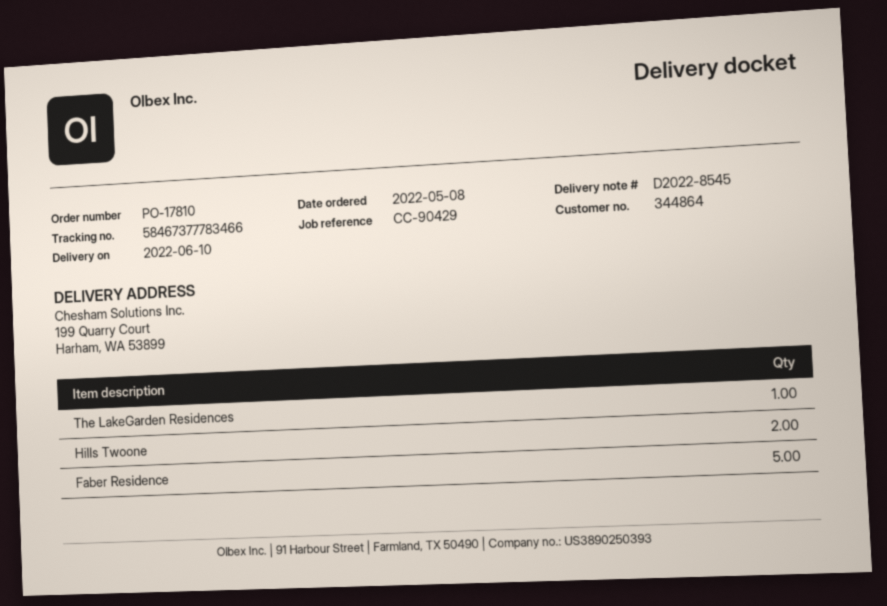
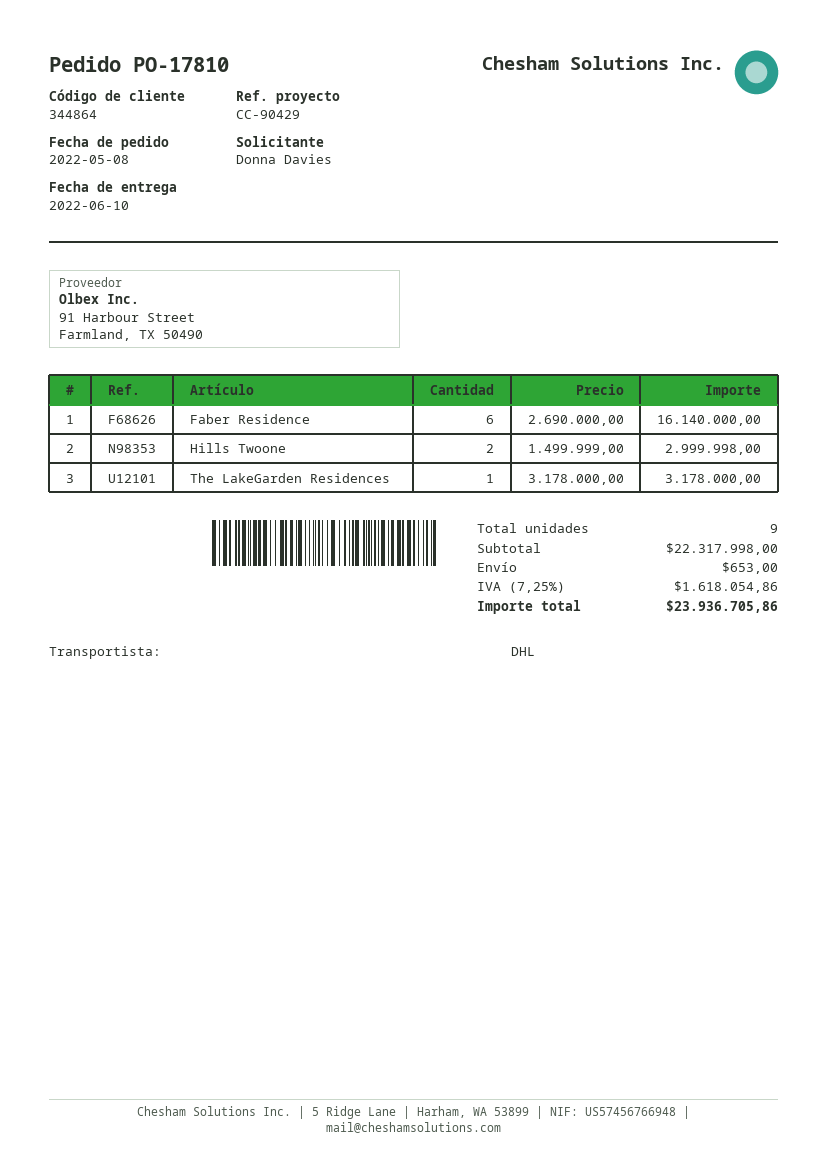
Faber Residence: 5 -> 6

